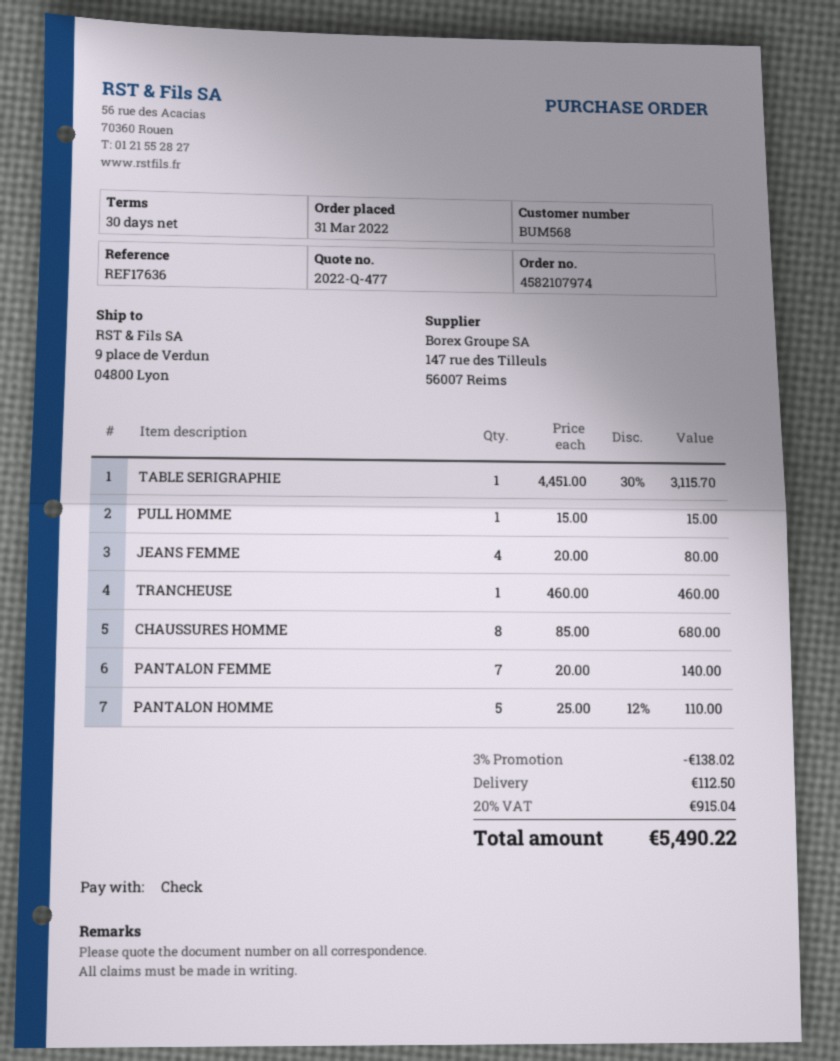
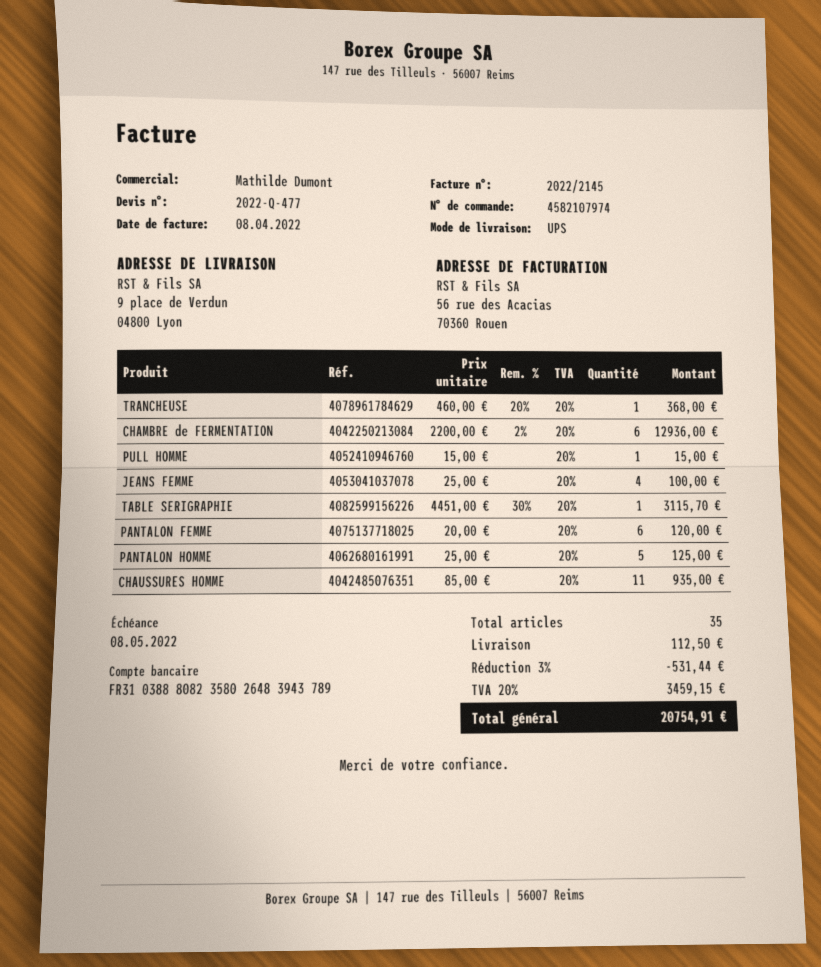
JEANS FEMME: 4 x 20.00 = 80.00 -> 4 x 25.00 = 100.00
TRANCHEUSE: 1 x 460.00 = 460.00 -> 1 x 460.00 - 20% = 368.00
CHAUSSURES HOMME: 8 x 85.00 = 680.00 -> 11 x 85.00 = 935.00
PANTALON FEMME: 7 x 20.00 = 140.00 -> 6 x 20.00 = 120.00
PANTALON HOMME: 5 x 25.00 - 12% = 110.00 -> 5 x 25.00 = 125.00
CHAMBRE de FERMENTATION: none -> 6 x 2200.00 - 2% = 12936.00
discount: 3% = 138.02 -> 3% = 531.44
tax: 20% = 915.04 -> 20% = 3459.15
total: 5490.22 -> 20754.91

